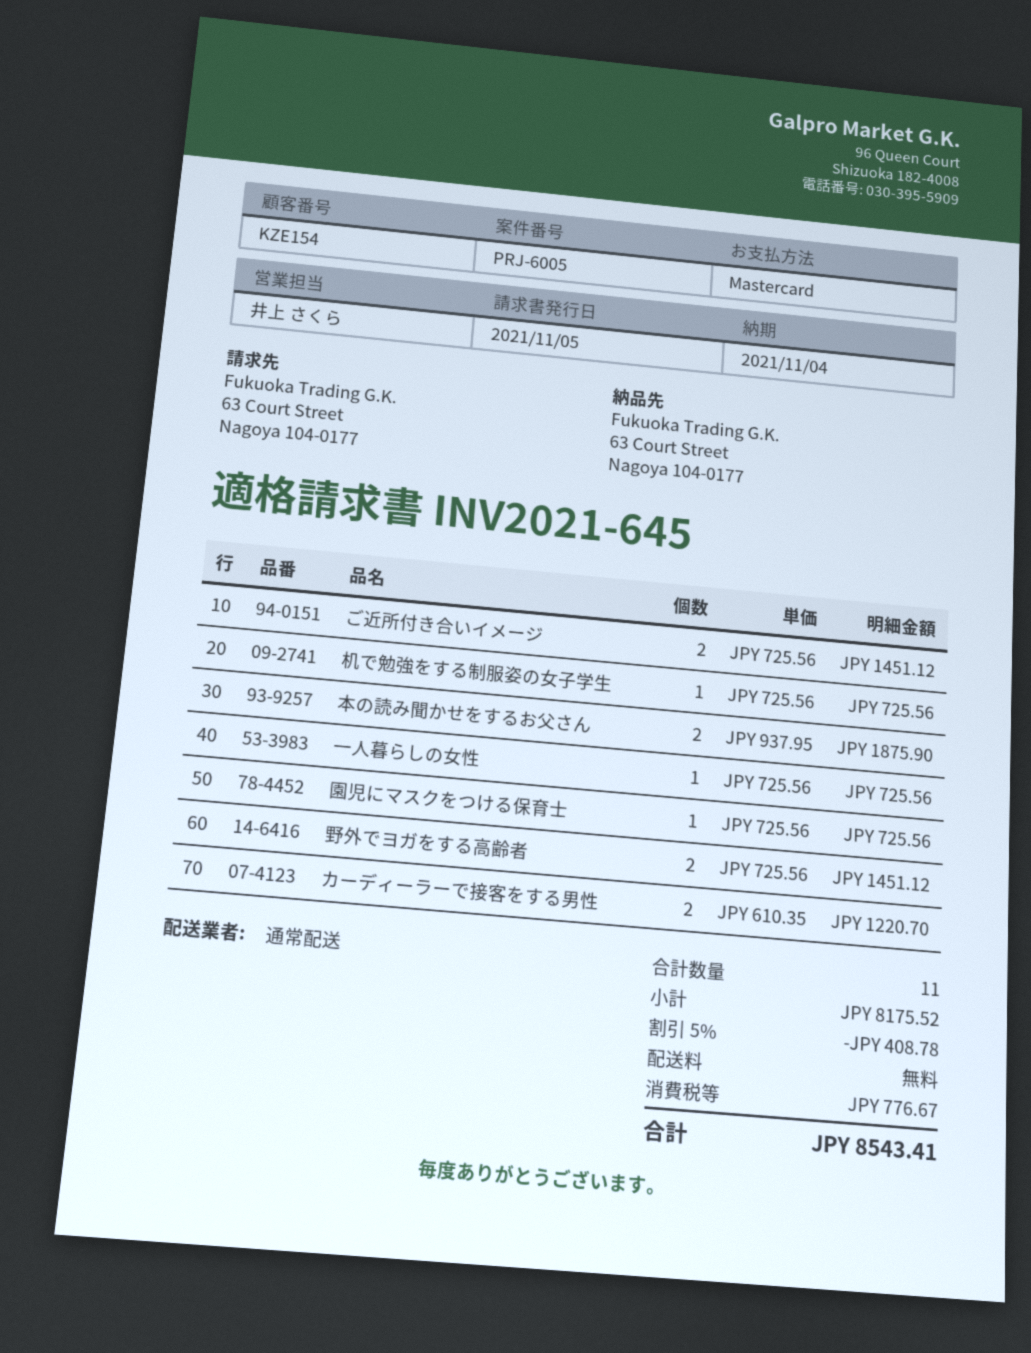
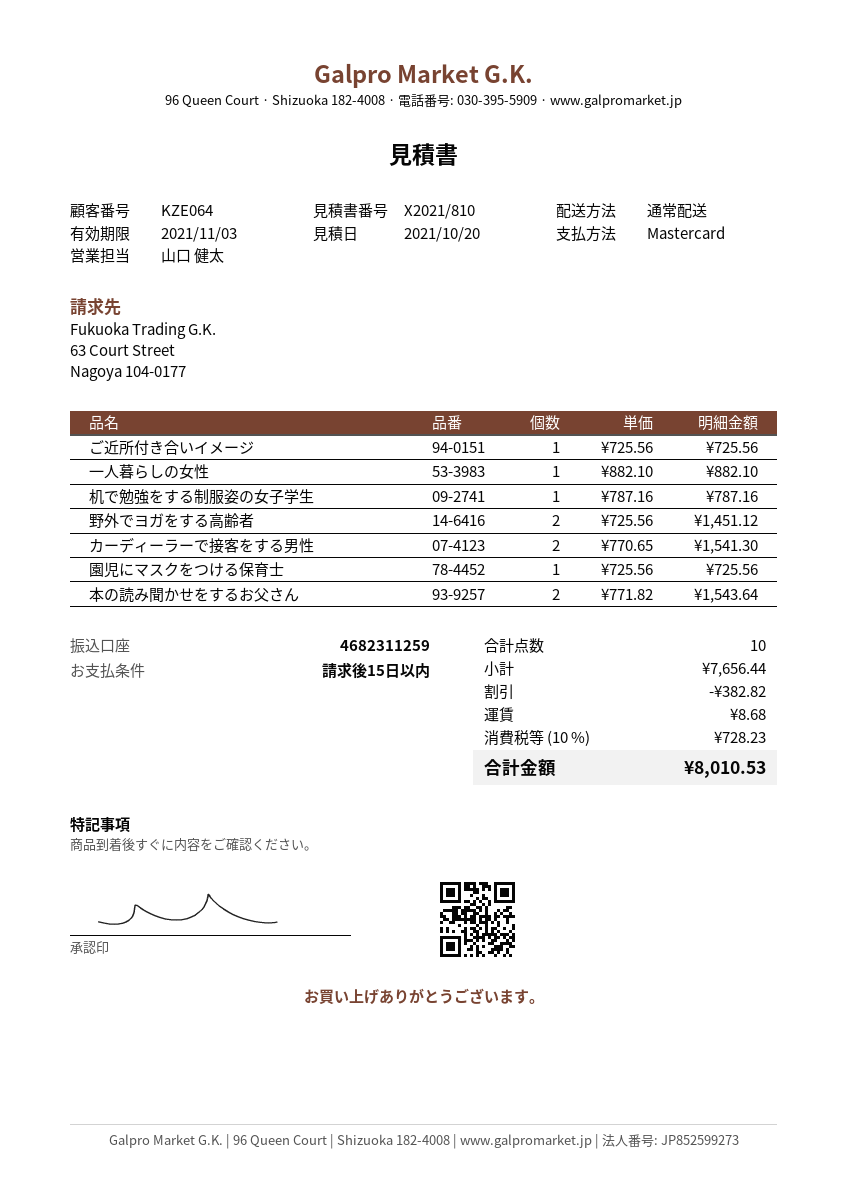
customer number: KZE154 -> KZE064
sales rep: 井上 さくら -> 山口 健太
ご近所付き合いイメージ: 2 x 725.56 = 1451.12 -> 1 x 725.56 = 725.56
机で勉強をする制服姿の女子学生: 1 x 725.56 = 725.56 -> 1 x 787.16 = 787.16
本の読み聞かせをするお父さん: 2 x 937.95 = 1875.90 -> 2 x 771.82 = 1543.64
一人暮らしの女性: 1 x 725.56 = 725.56 -> 1 x 882.10 = 882.10
カーディーラーで接客をする男性: 2 x 610.35 = 1220.70 -> 2 x 770.65 = 1541.30
total quantity: 11 -> 10
subtotal: 8175.52 -> 7656.44
discount: 408.78 -> 382.82
shipping: 0.00 -> 8.68
tax: 776.67 -> 728.23
total: 8543.41 -> 8010.53

